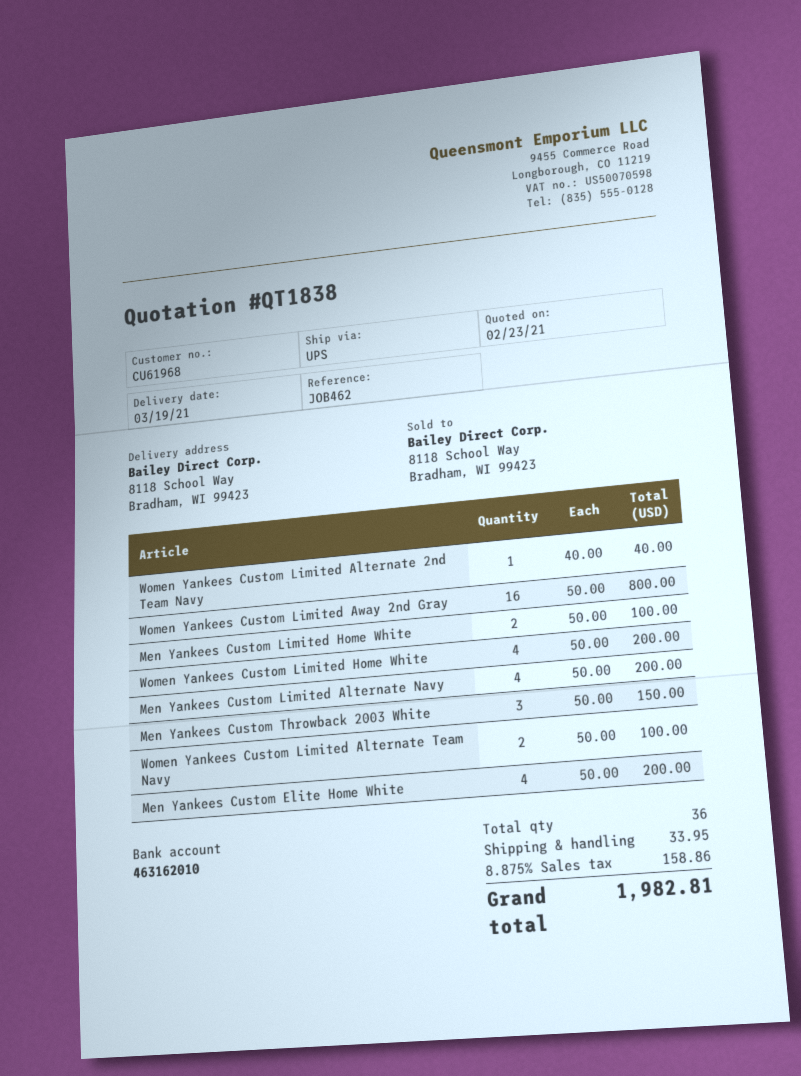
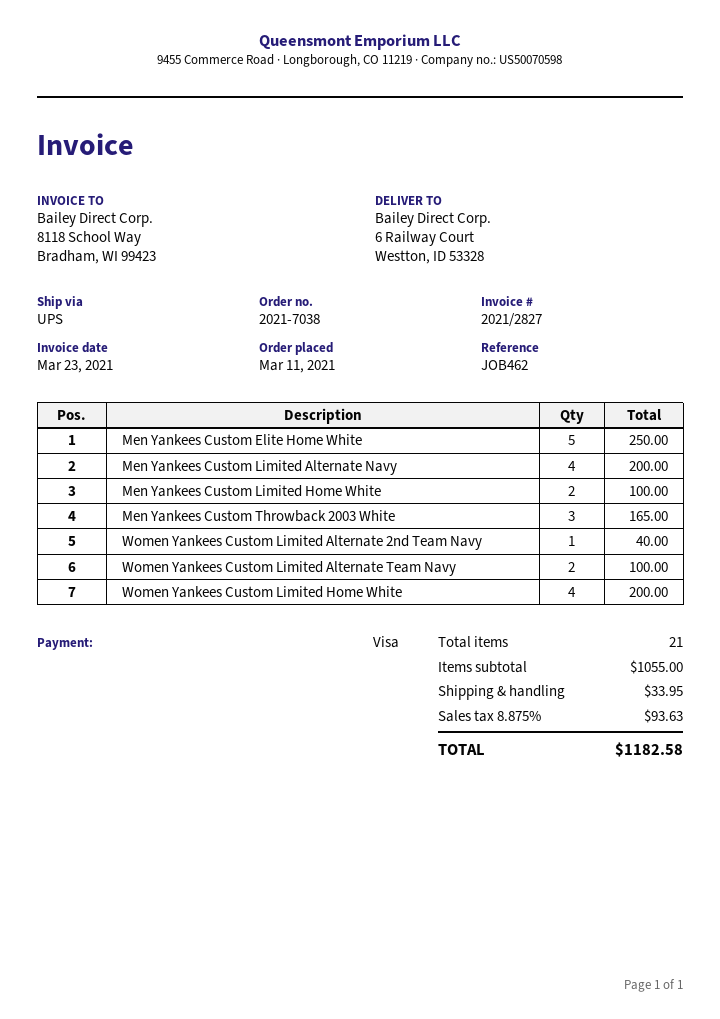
ship to: 8118 School Way, Bradham, WI 99423 -> 6 Railway Court, Westton, ID 53328
Women Yankees Custom Limited Away 2nd Gray: 16 for 800.00 -> none
Men Yankees Custom Throwback 2003 White: 3 for 150.00 -> 3 for 165.00
Men Yankees Custom Elite Home White: 4 for 200.00 -> 5 for 250.00
total quantity: 36 -> 21
tax: 8.875% = 158.86 -> 8.875% = 93.63
total: 1982.81 -> 1182.58

